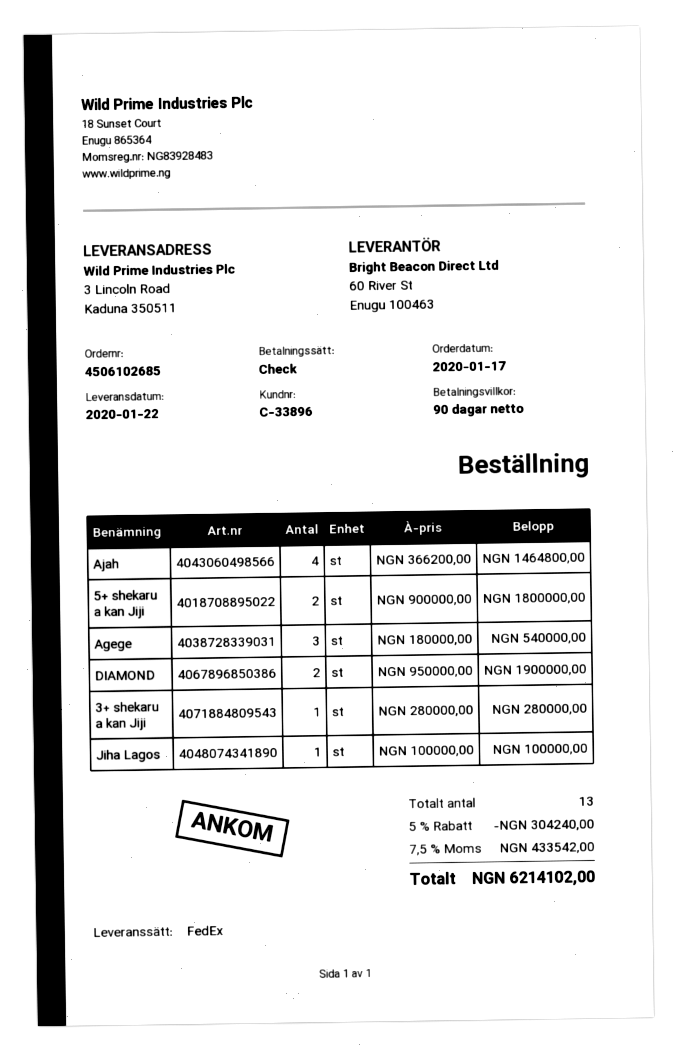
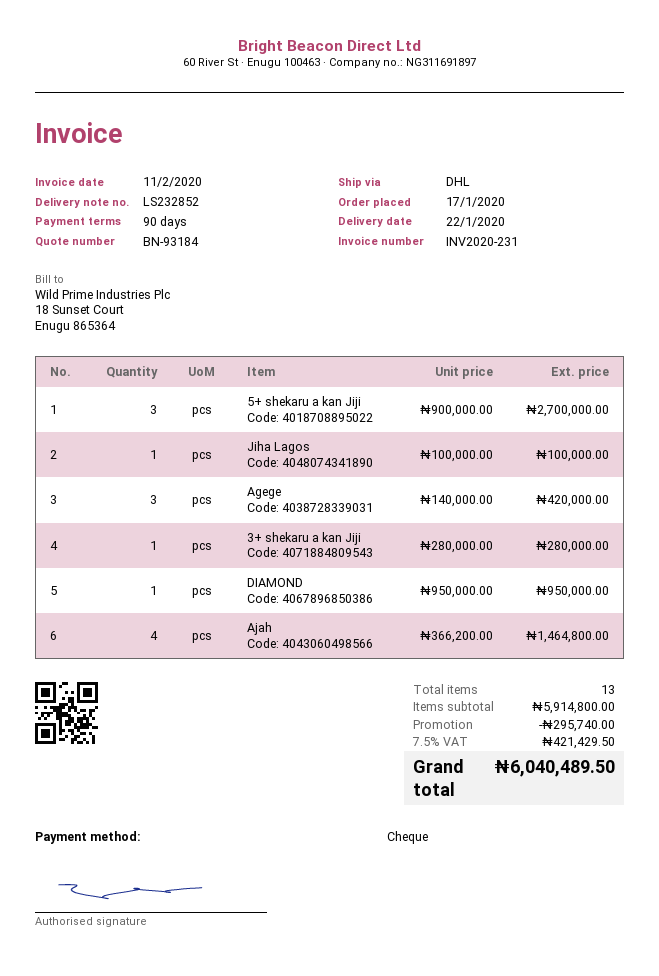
shipping method: FedEx -> DHL
5+ shekaru a kan Jiji: 2 x 900000.00 = 1800000.00 -> 3 x 900000.00 = 2700000.00
Agege: 3 x 180000.00 = 540000.00 -> 3 x 140000.00 = 420000.00
DIAMOND: 2 x 950000.00 = 1900000.00 -> 1 x 950000.00 = 950000.00
discount: 304240.00 -> 295740.00
tax: 7.5% = 433542.00 -> 7.5% = 421429.50
total: 6214102.00 -> 6040489.50

